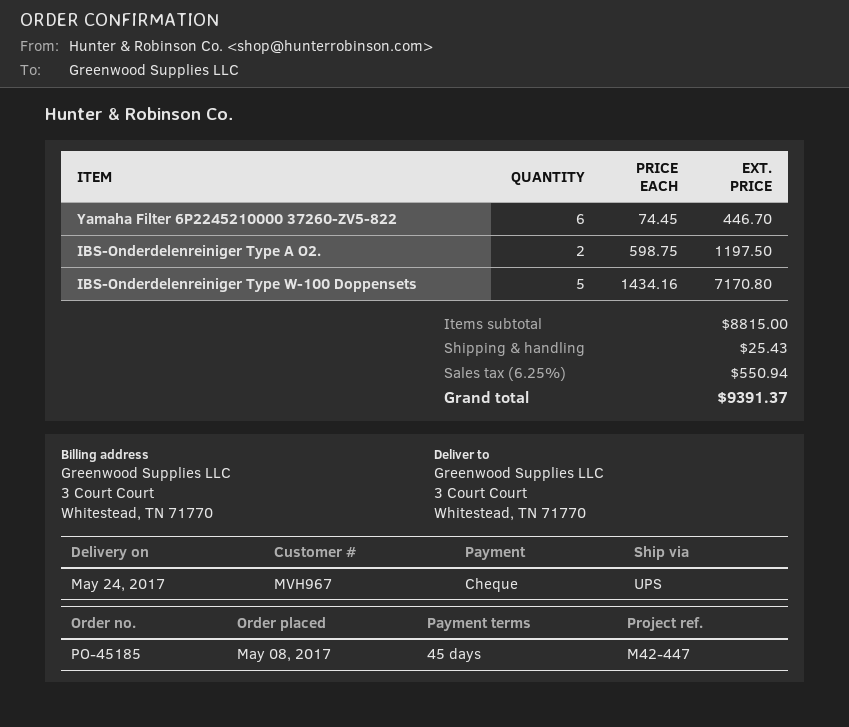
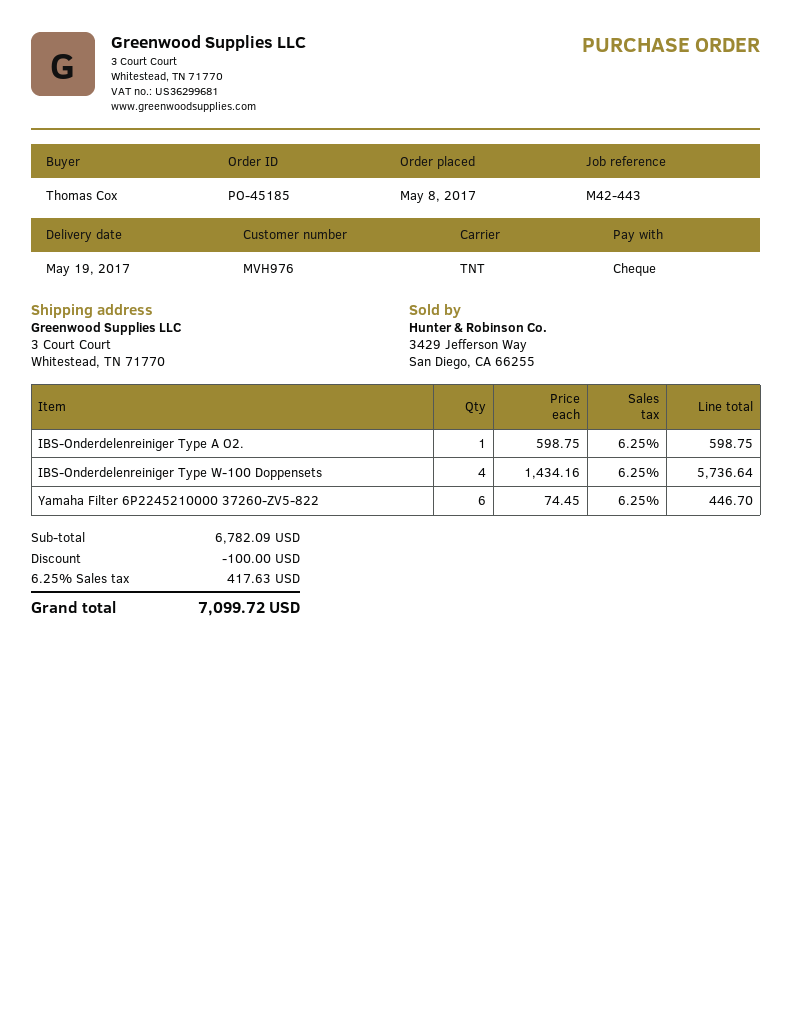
delivery date: 2017-05-24 -> 2017-05-19
customer number: MVH967 -> MVH976
reference: M42-447 -> M42-443
shipping method: UPS -> TNT
IBS-Onderdelenreiniger Type A O2.: 2 x 598.75 = 1197.50 -> 1 x 598.75 = 598.75
IBS-Onderdelenreiniger Type W-100 Doppensets: 5 x 1434.16 = 7170.80 -> 4 x 1434.16 = 5736.64
subtotal: 8815.00 -> 6782.09
discount: none -> 100.00
shipping: 25.43 -> none
tax: 6.25% = 550.94 -> 6.25% = 417.63
total: 9391.37 -> 7099.72

